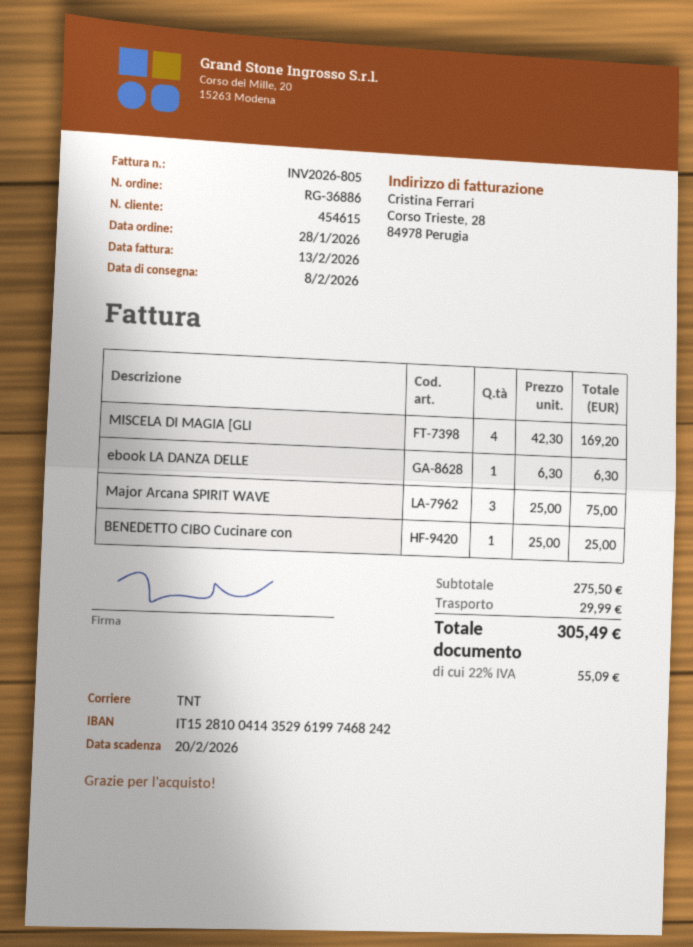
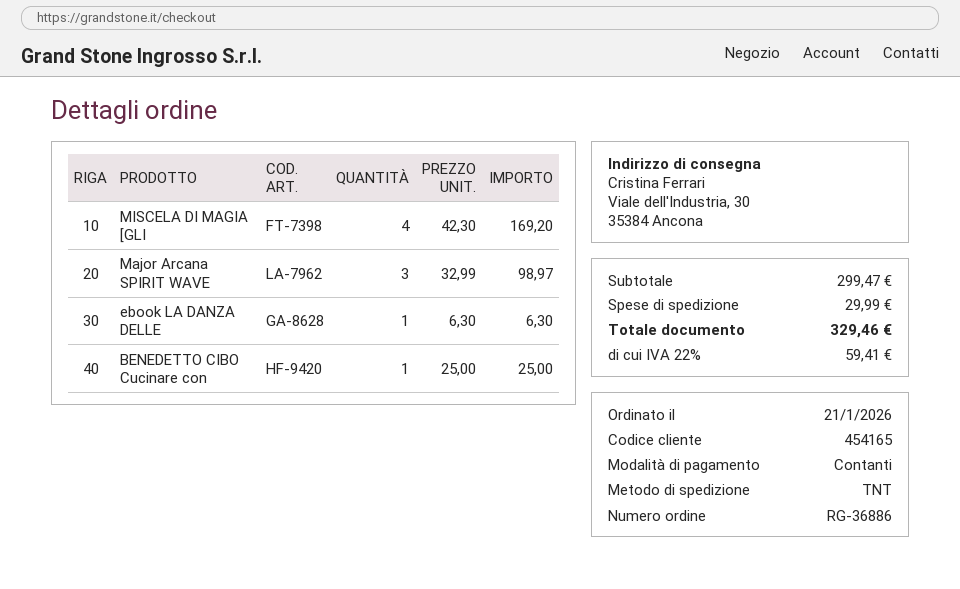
order date: 2026-01-28 -> 2026-01-21
customer number: 454615 -> 454165
Major Arcana SPIRIT WAVE: 3 x 25.00 = 75.00 -> 3 x 32.99 = 98.97
subtotal: 275.50 -> 299.47
tax: 22% = 55.09 -> 22% = 59.41
total: 305.49 -> 329.46

